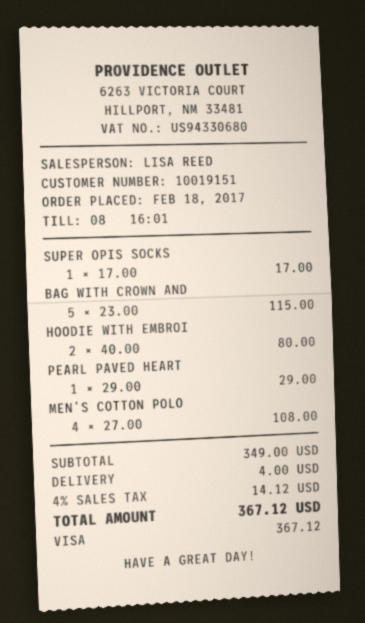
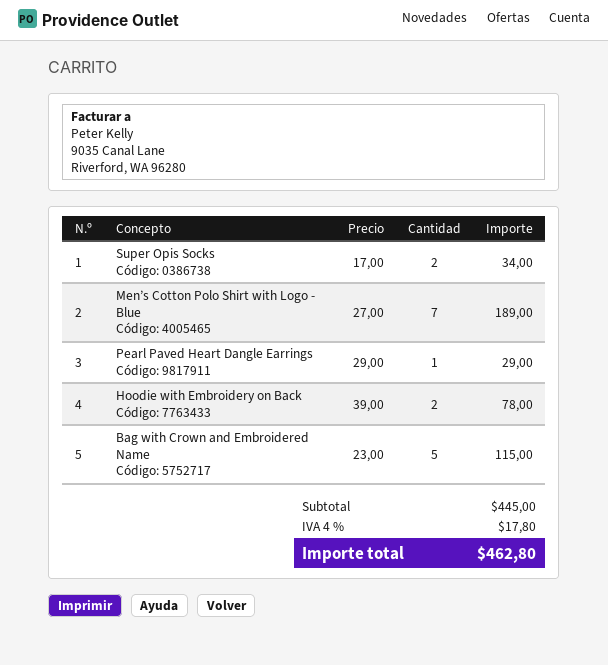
SUPER OPIS SOCKS: 1 x 17.00 = 17.00 -> 2 x 17.00 = 34.00
HOODIE WITH EMBROI: 2 x 40.00 = 80.00 -> 2 x 39.00 = 78.00
MEN’S COTTON POLO: 4 x 27.00 = 108.00 -> 7 x 27.00 = 189.00
subtotal: 349.00 -> 445.00
shipping: 4.00 -> none
tax: 4% = 14.12 -> 4% = 17.80
total: 367.12 -> 462.80

